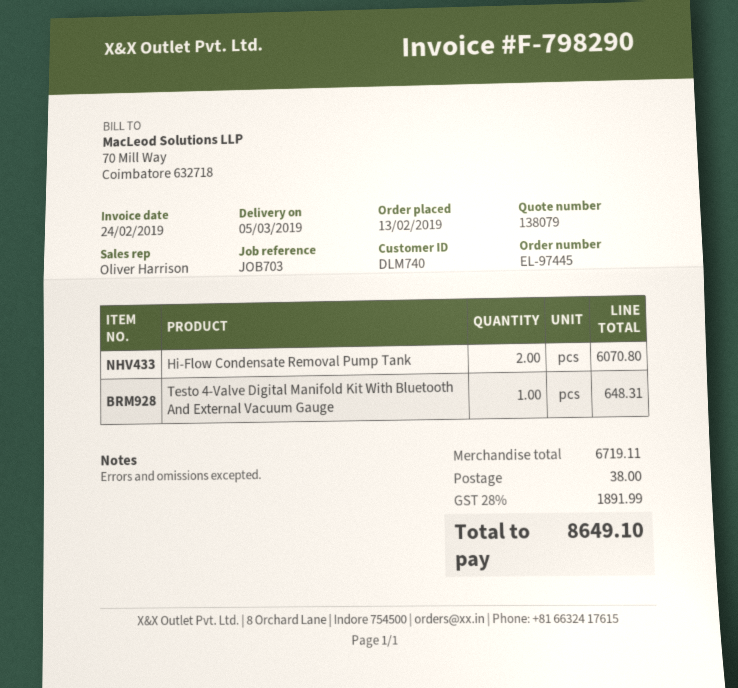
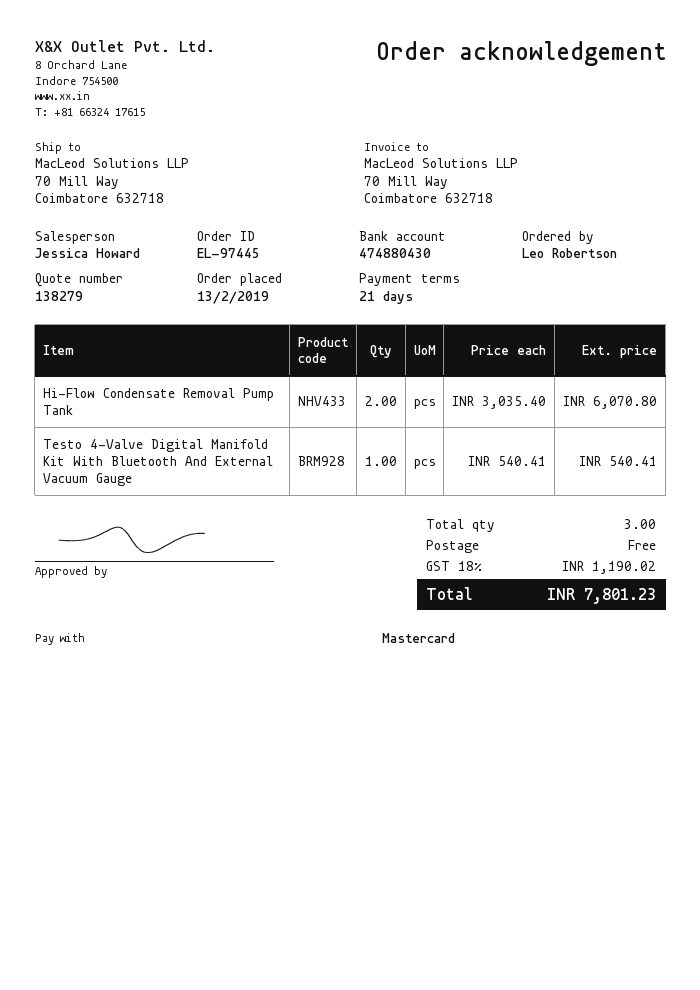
quote number: 138079 -> 138279
sales rep: Oliver Harrison -> Jessica Howard
Testo 4-Valve Digital Manifold Kit With Bluetooth And External Vacuum Gauge: 1 for 648.31 -> 1 for 540.41
shipping: 38.00 -> 0.00
tax: 28% = 1891.99 -> 18% = 1190.02
total: 8649.10 -> 7801.23

